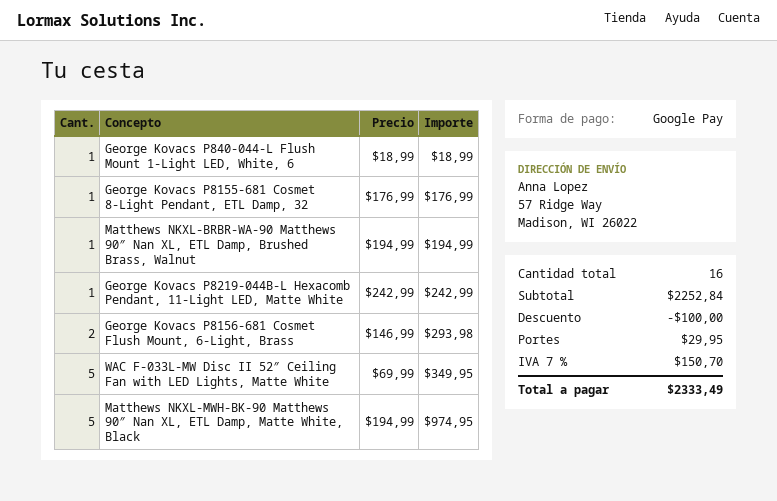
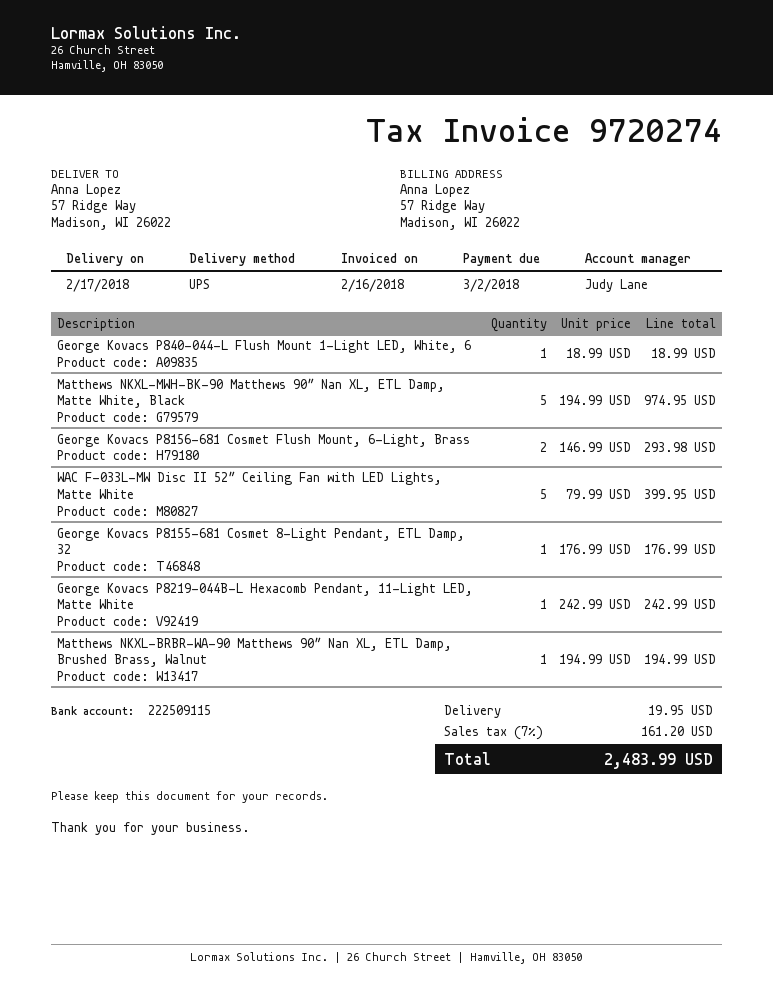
WAC F-033L-MW Disc II 52″ Ceiling Fan with LED Lights, Matte White: 5 x 69.99 = 349.95 -> 5 x 79.99 = 399.95
discount: 100.00 -> none
shipping: 29.95 -> 19.95
tax: 7% = 150.70 -> 7% = 161.20
total: 2333.49 -> 2483.99

